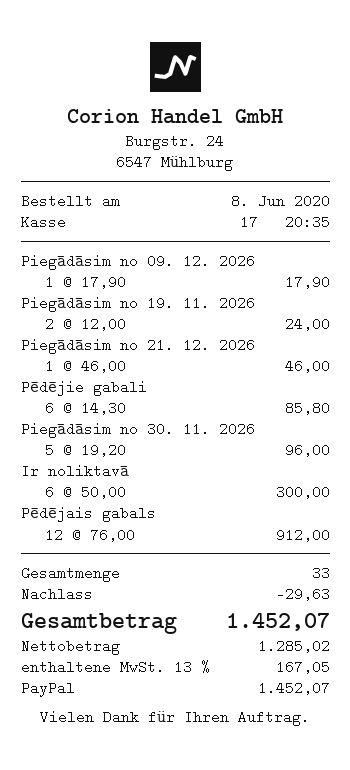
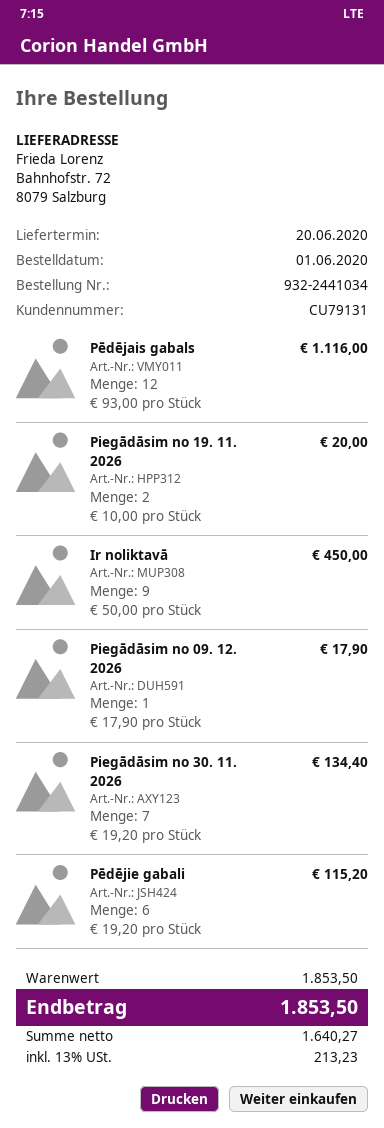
order date: 2020-06-08 -> 2020-06-01
Piegādāsim no 19. 11. 2026: 2 x 12.00 = 24.00 -> 2 x 10.00 = 20.00
Piegādāsim no 21. 12. 2026: 1 x 46.00 = 46.00 -> none
Pēdējie gabali: 6 x 14.30 = 85.80 -> 6 x 19.20 = 115.20
Piegādāsim no 30. 11. 2026: 5 x 19.20 = 96.00 -> 7 x 19.20 = 134.40
Ir noliktavā: 6 x 50.00 = 300.00 -> 9 x 50.00 = 450.00
Pēdējais gabals: 12 x 76.00 = 912.00 -> 12 x 93.00 = 1116.00
discount: 29.63 -> none
net: 1285.02 -> 1640.27
tax: 13% = 167.05 -> 13% = 213.23
total: 1452.07 -> 1853.50

